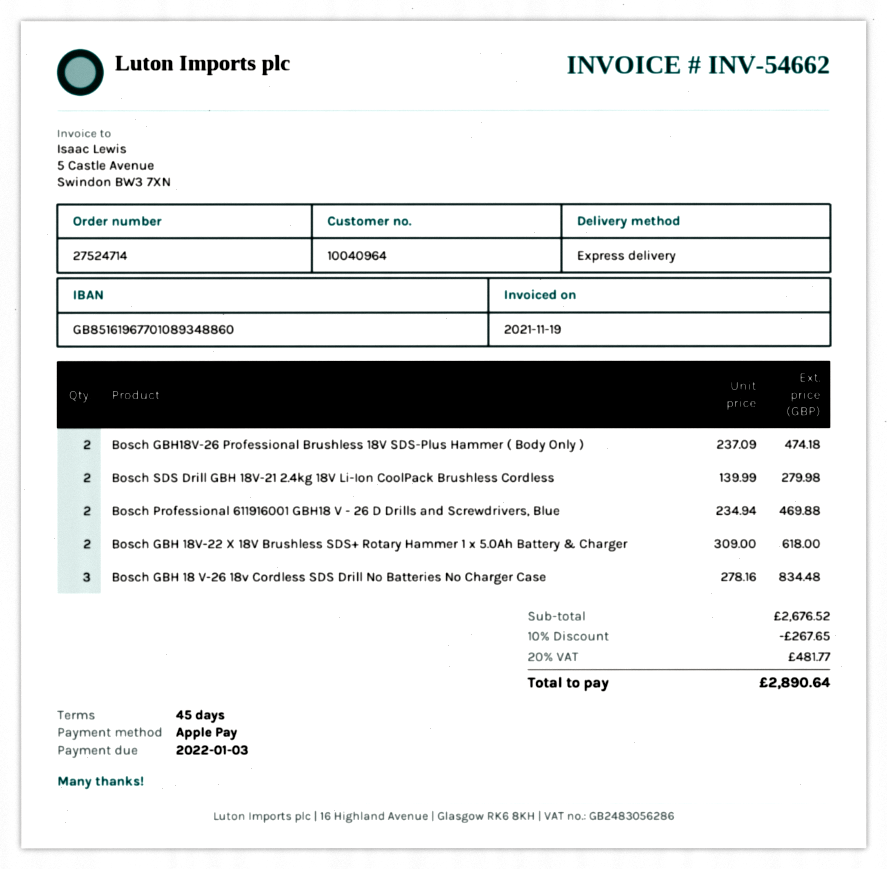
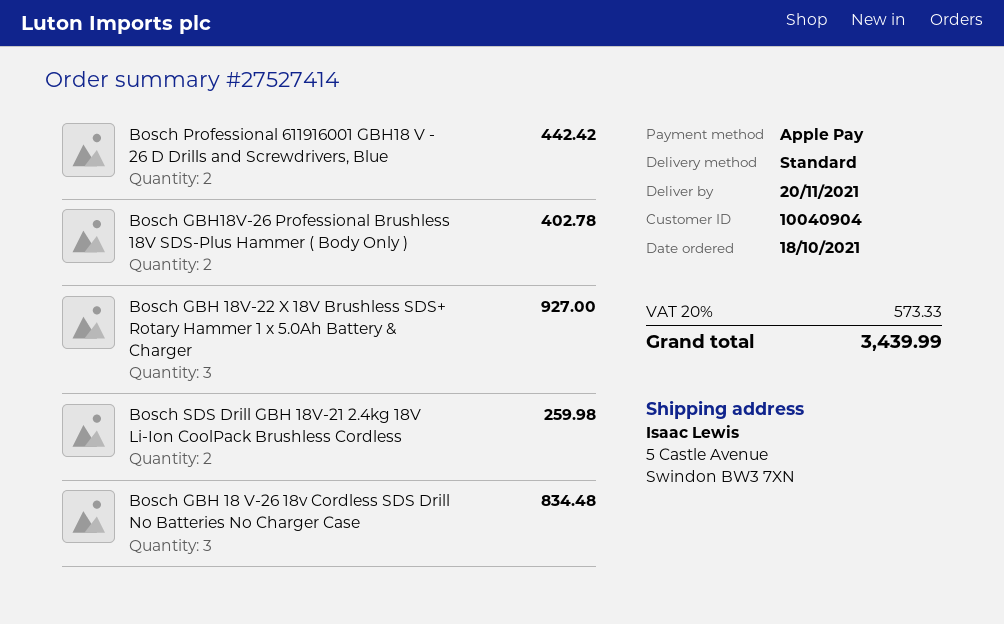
order number: 27524714 -> 27527414
customer number: 10040964 -> 10040904
shipping method: express -> standard
Bosch GBH18V-26 Professional Brushless 18V SDS-Plus Hammer ( Body Only ): 2 for 474.18 -> 2 for 402.78
Bosch SDS Drill GBH 18V-21 2.4kg 18V Li-Ion CoolPack Brushless Cordless: 2 for 279.98 -> 2 for 259.98
Bosch Professional 611916001 GBH18 V - 26 D Drills and Screwdrivers, Blue: 2 for 469.88 -> 2 for 442.42
Bosch GBH 18V-22 X 18V Brushless SDS+ Rotary Hammer 1 x 5.0Ah Battery & Charger: 2 for 618.00 -> 3 for 927.00
discount: 10% = 267.65 -> none
tax: 20% = 481.77 -> 20% = 573.33
total: 2890.64 -> 3439.99

